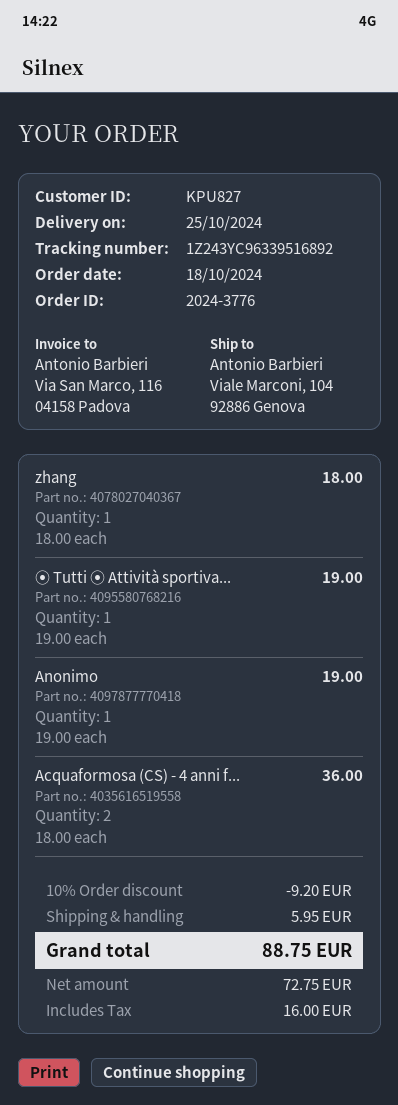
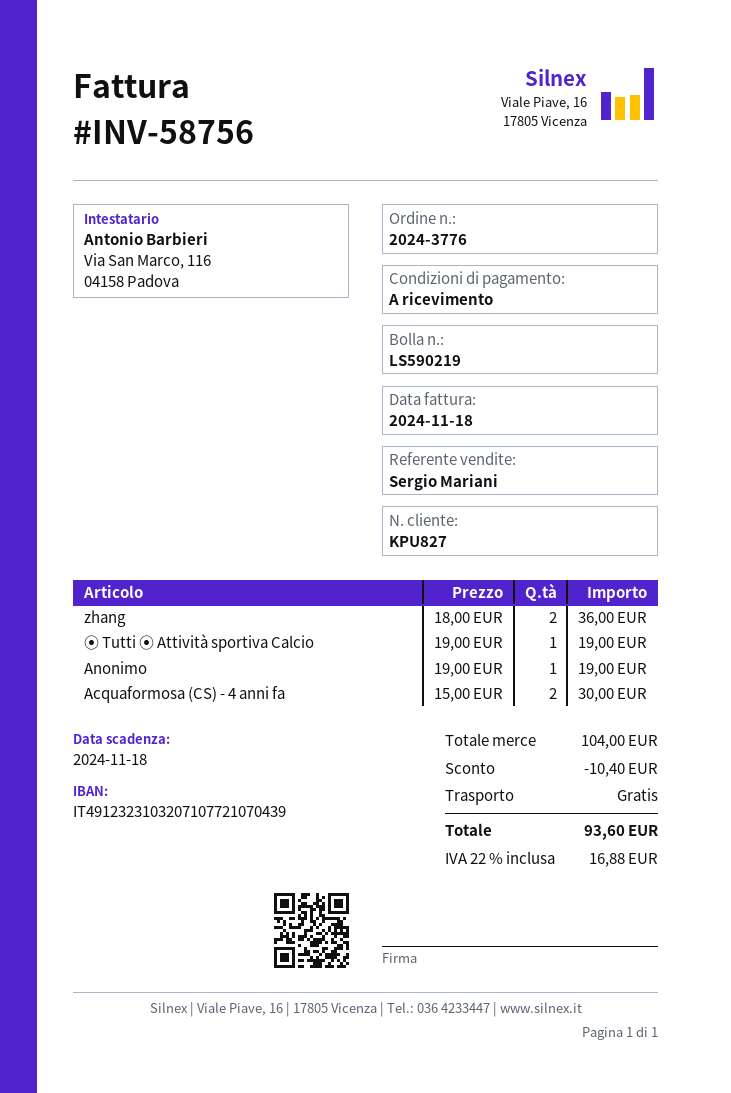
zhang: 1 x 18.00 = 18.00 -> 2 x 18.00 = 36.00
Acquaformosa (CS) - 4 anni f...: 2 x 18.00 = 36.00 -> 2 x 15.00 = 30.00
discount: 9.20 -> 10.40
shipping: 5.95 -> 0.00
tax: 16.00 -> 16.88
total: 88.75 -> 93.60

